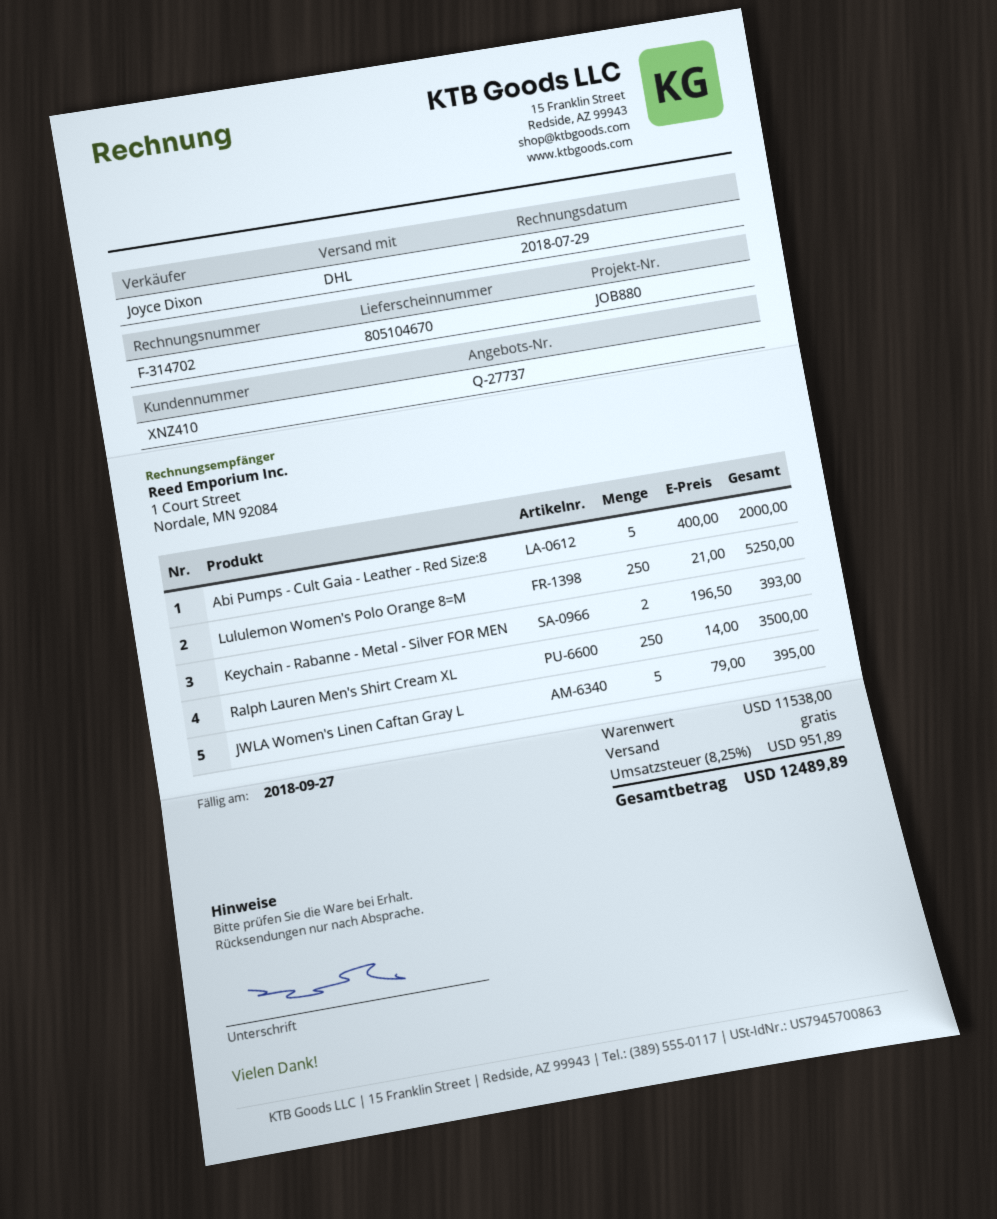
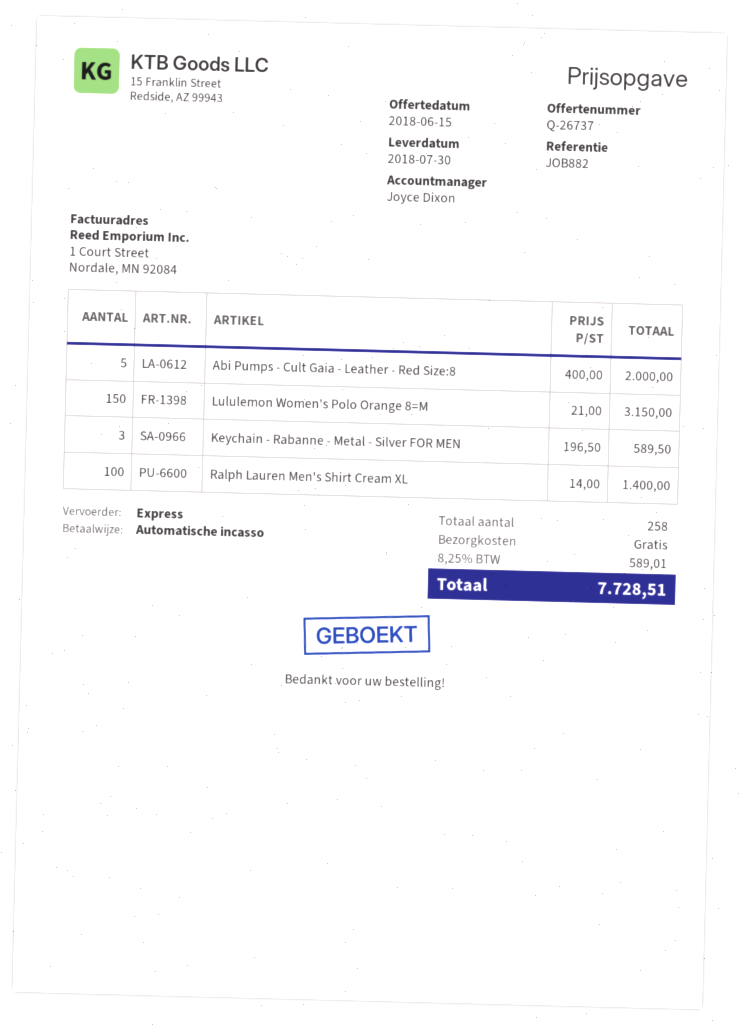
quote number: Q-27737 -> Q-26737
reference: JOB880 -> JOB882
shipping method: DHL -> express
Lululemon Women's Polo Orange 8=M: 250 x 21.00 = 5250.00 -> 150 x 21.00 = 3150.00
Keychain - Rabanne - Metal - Silver FOR MEN: 2 x 196.50 = 393.00 -> 3 x 196.50 = 589.50
Ralph Lauren Men's Shirt Cream XL: 250 x 14.00 = 3500.00 -> 100 x 14.00 = 1400.00
JWLA Women's Linen Caftan Gray L: 5 x 79.00 = 395.00 -> none
tax: 8.25% = 951.89 -> 8.25% = 589.01
total: 12489.89 -> 7728.51

